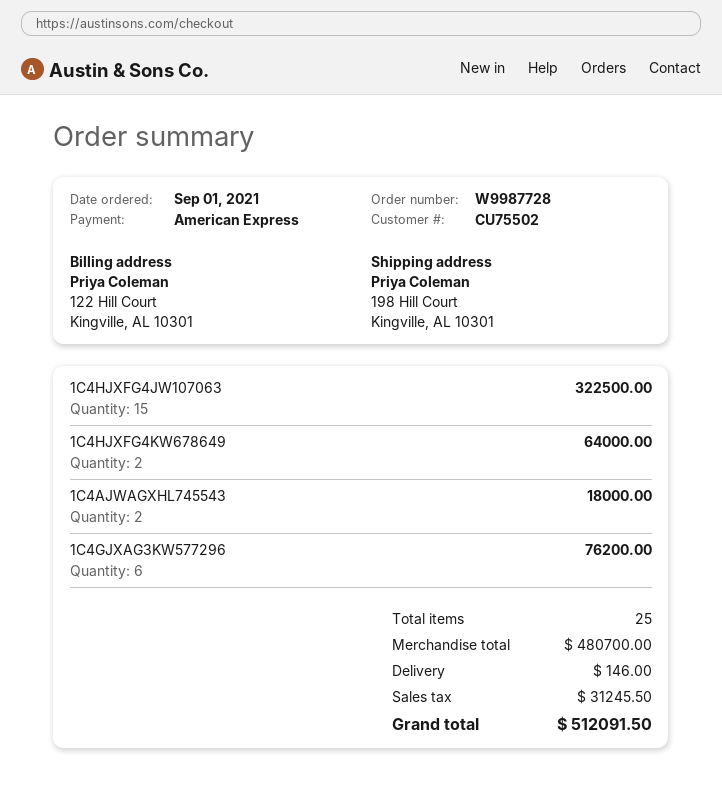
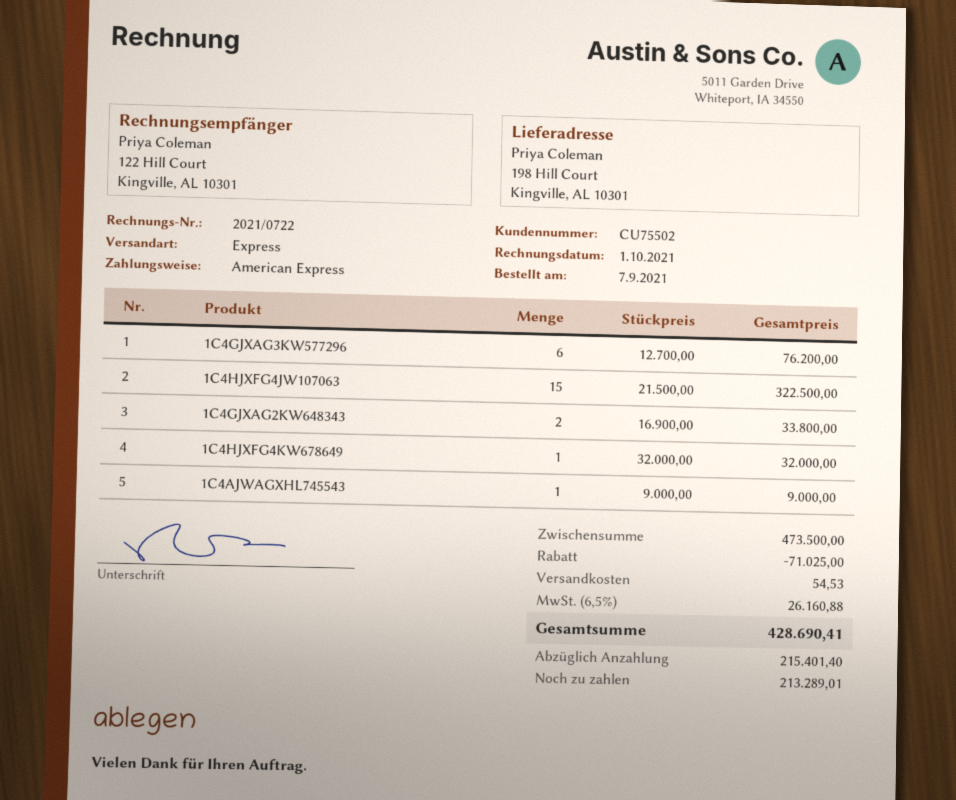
order date: 2021-09-01 -> 2021-09-07
1C4HJXFG4KW678649: 2 for 64000.00 -> 1 for 32000.00
1C4AJWAGXHL745543: 2 for 18000.00 -> 1 for 9000.00
1C4GJXAG2KW648343: none -> 2 for 33800.00
subtotal: 480700.00 -> 473500.00
discount: none -> 71025.00
shipping: 146.00 -> 54.53
tax: 31245.50 -> 26160.88
total: 512091.50 -> 428690.41

